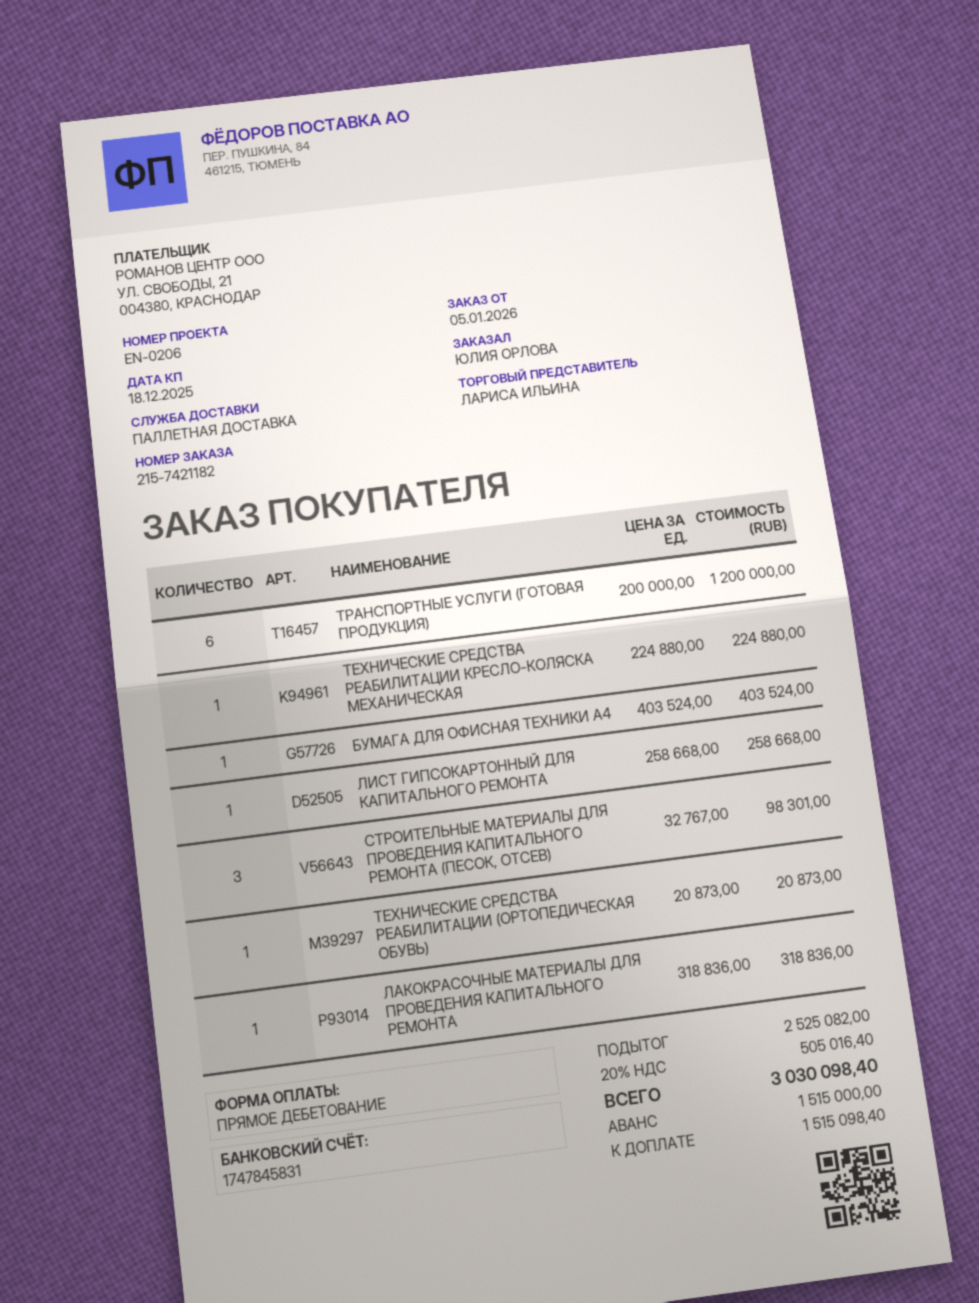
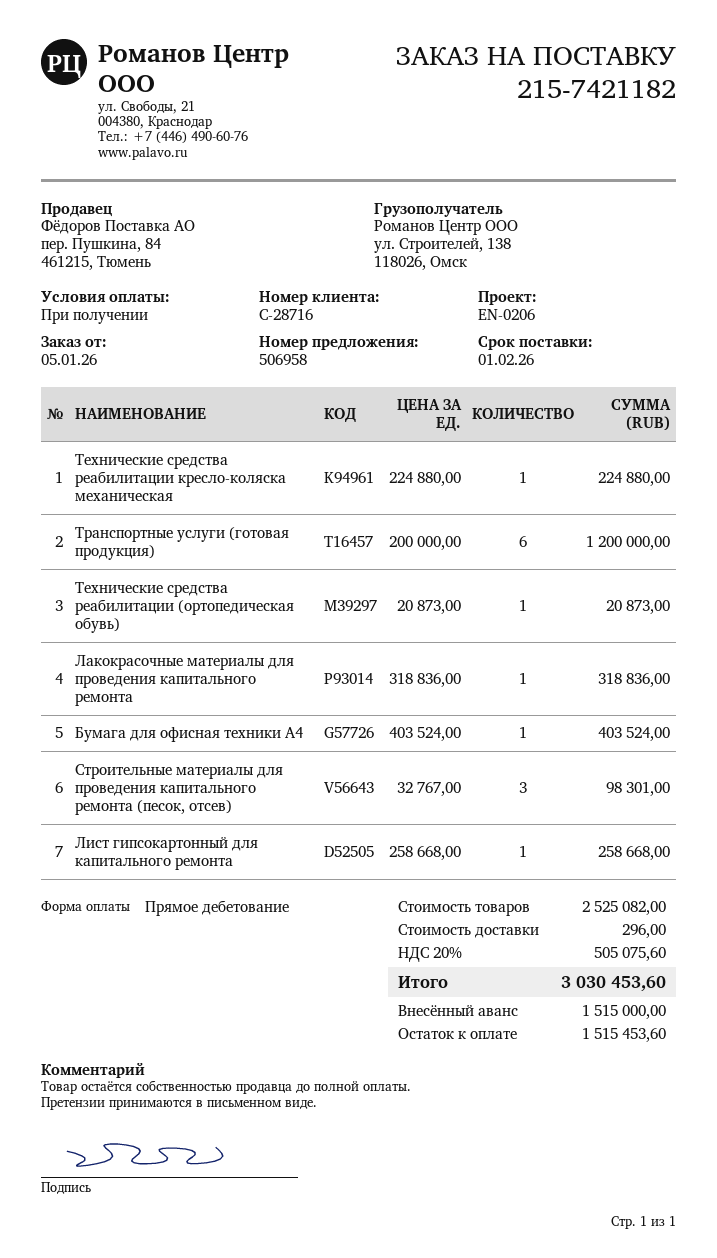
shipping: none -> 296.00
tax: 20% = 505016.40 -> 20% = 505075.60
total: 3030098.40 -> 3030453.60
balance: 1515098.40 -> 1515453.60

